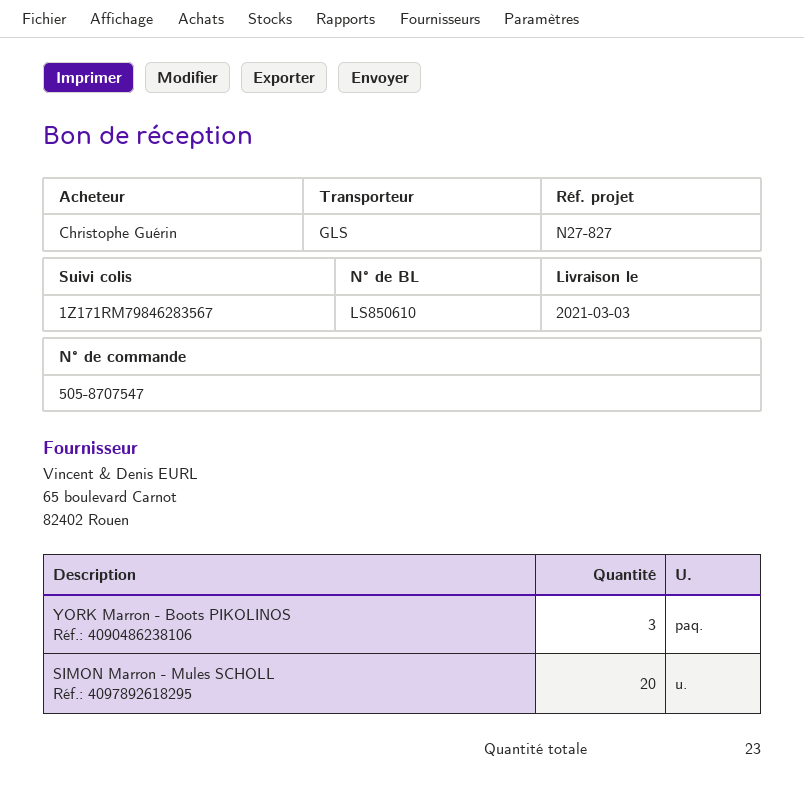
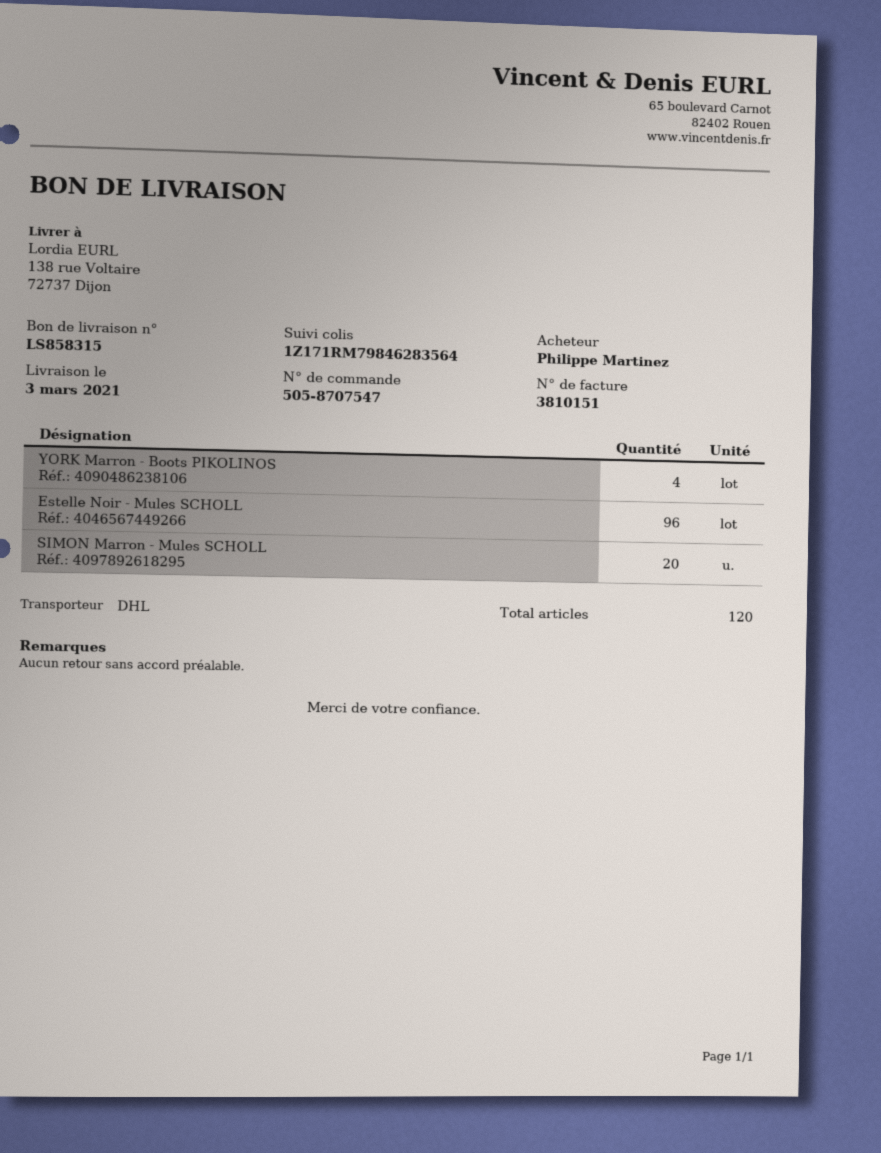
delivery note number: LS850610 -> LS858315
ordered by: Christophe Guérin -> Philippe Martinez
shipping method: GLS -> DHL
tracking number: 1Z171RM79846283567 -> 1Z171RM79846283564
YORK Marron - Boots PIKOLINOS: 3 -> 4
Estelle Noir - Mules SCHOLL: none -> 96
total quantity: 23 -> 120

